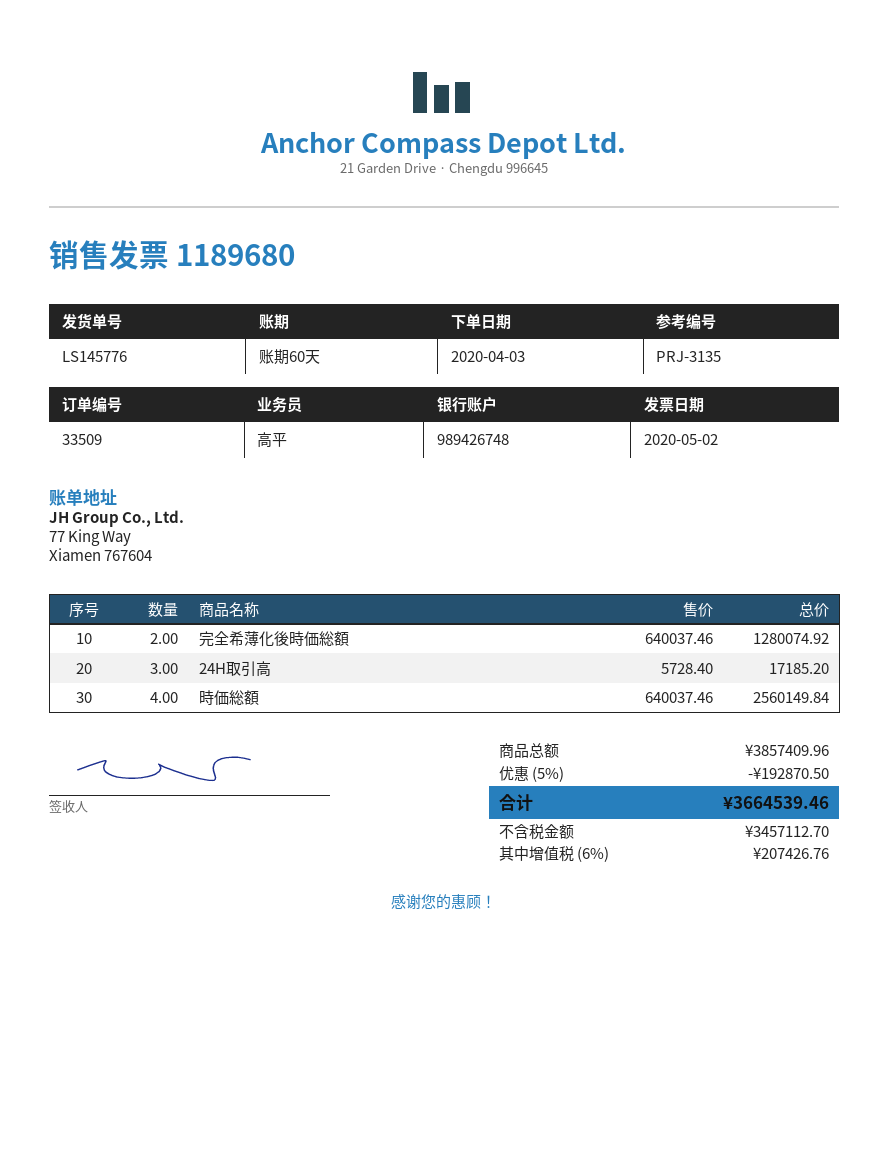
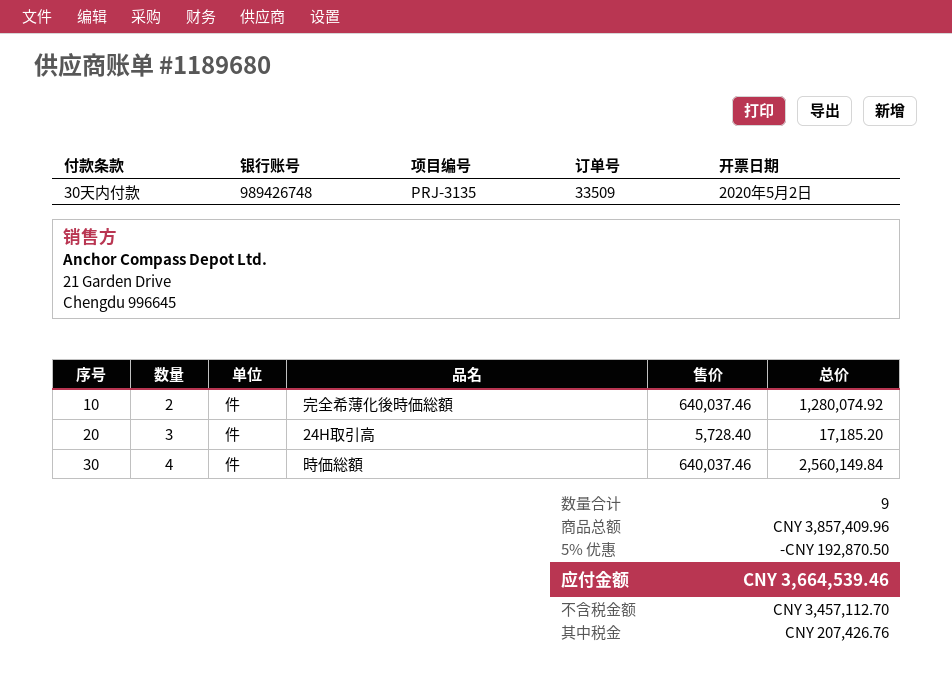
payment terms: 60 days -> 30 days

